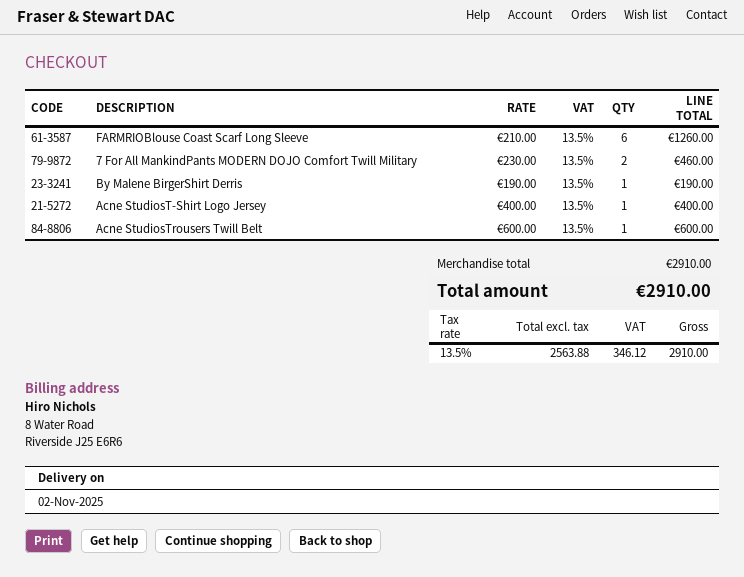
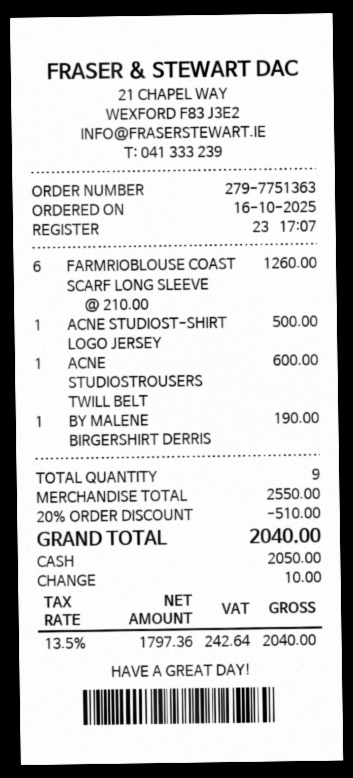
7 For All MankindPants MODERN DOJO Comfort Twill Military: 2 x 230.00 = 460.00 -> none
Acne StudiosT-Shirt Logo Jersey: 1 x 400.00 = 400.00 -> 1 x 500.00 = 500.00
subtotal: 2910.00 -> 2550.00
discount: none -> 20% = 510.00
net: 2563.88 -> 1797.36
tax: 13.5% = 346.12 -> 13.5% = 242.64
total: 2910.00 -> 2040.00

